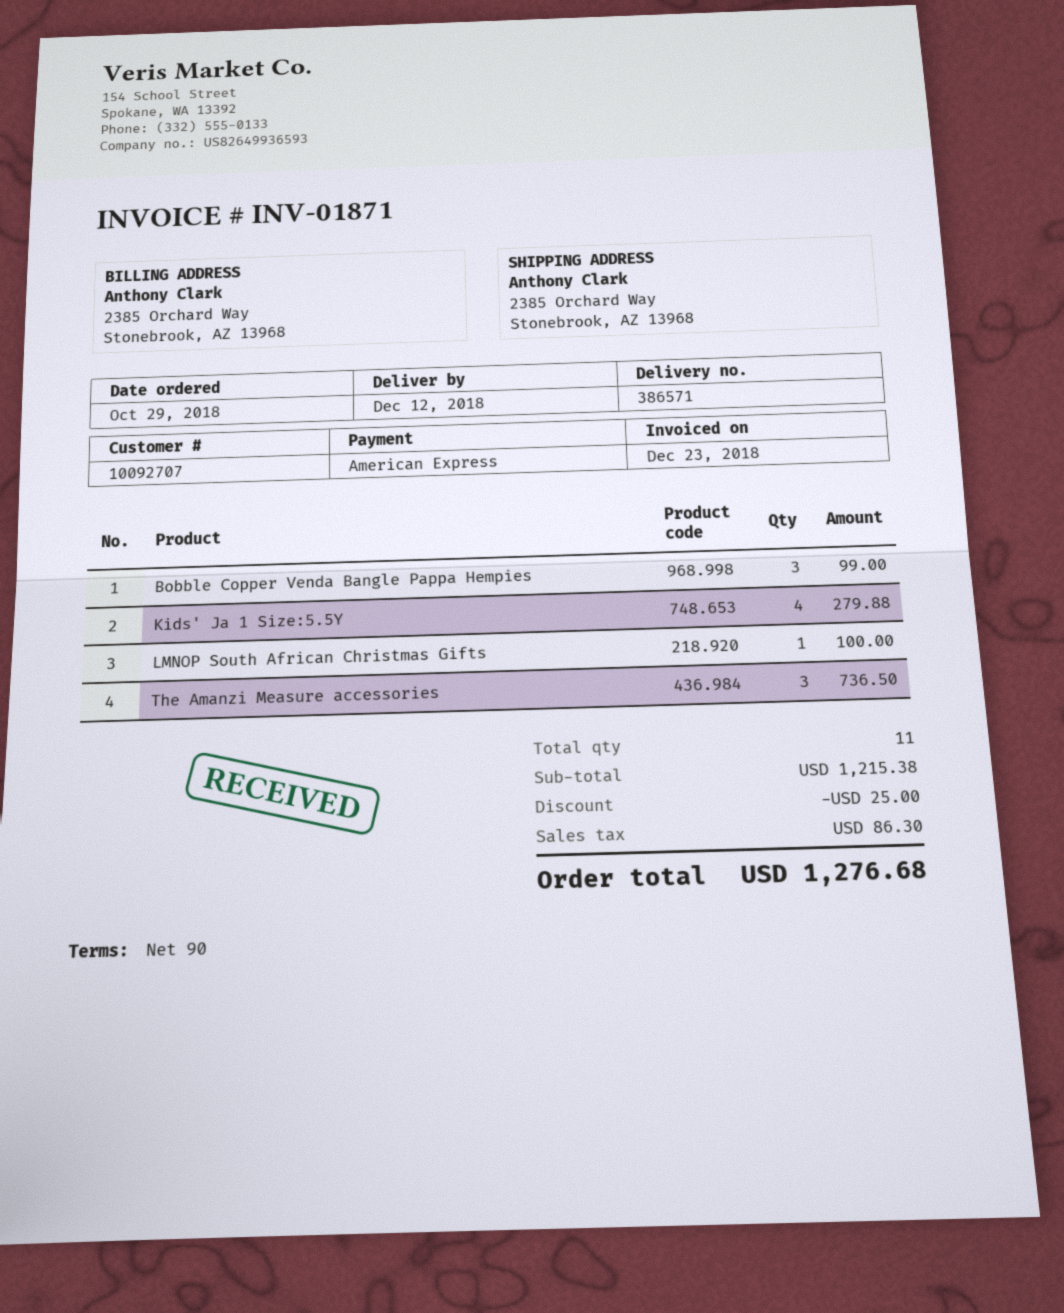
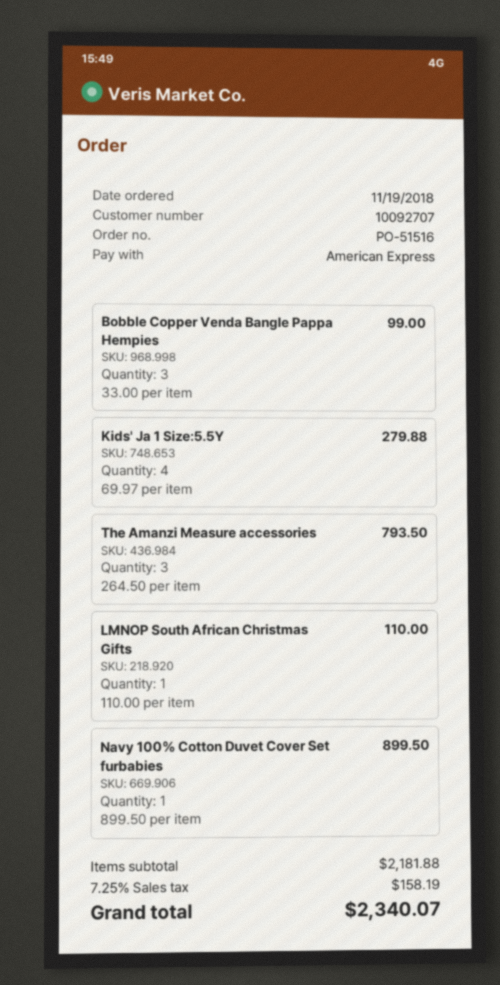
order date: 2018-10-29 -> 2018-11-19
LMNOP South African Christmas Gifts: 1 for 100.00 -> 1 for 110.00
The Amanzi Measure accessories: 3 for 736.50 -> 3 for 793.50
Navy 100% Cotton Duvet Cover Set furbabies: none -> 1 for 899.50
subtotal: 1215.38 -> 2181.88
discount: 25.00 -> none
tax: 86.30 -> 158.19
total: 1276.68 -> 2340.07

